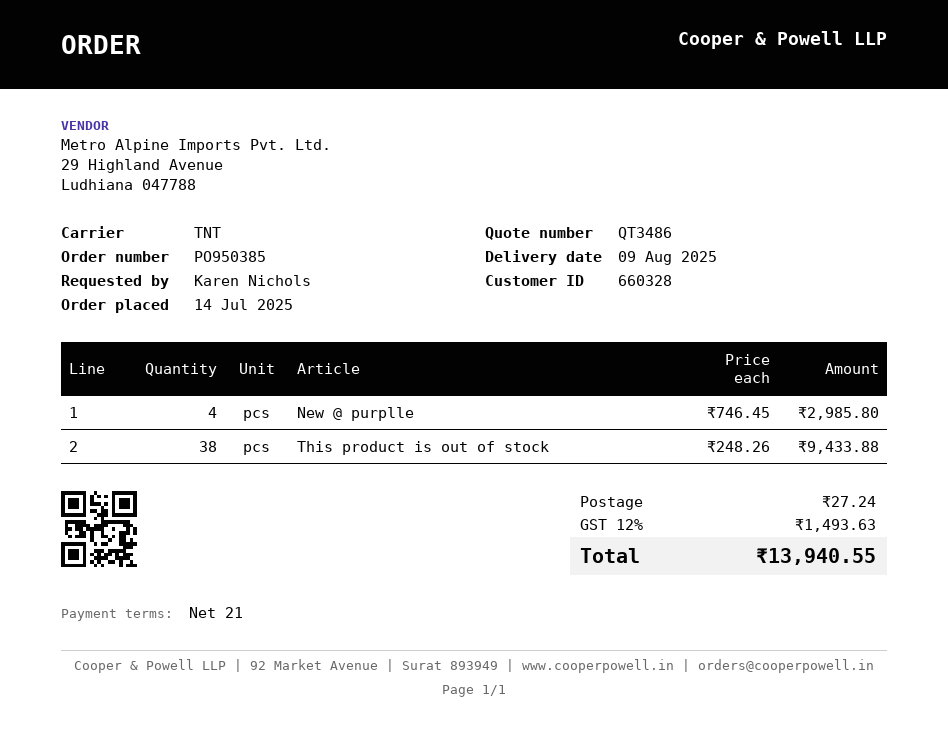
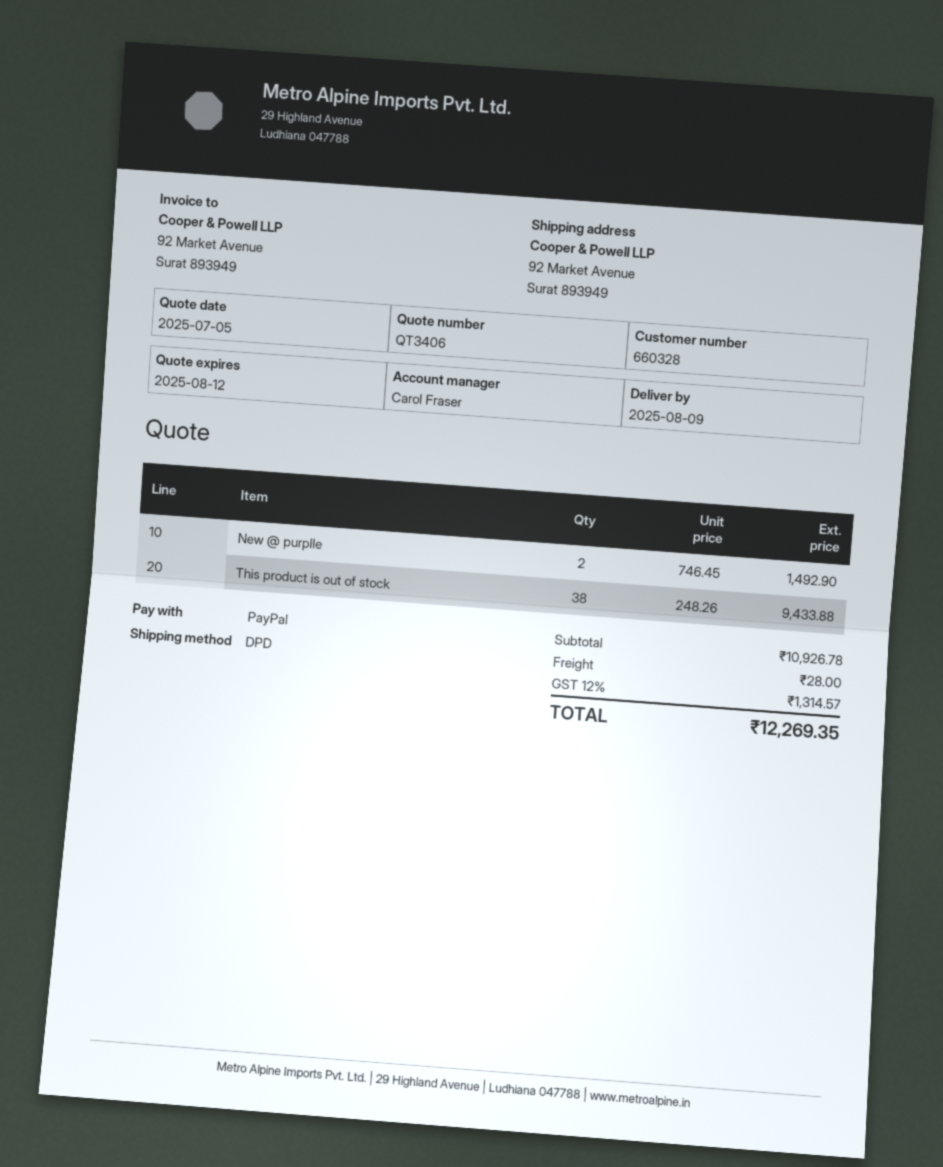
quote number: QT3486 -> QT3406
shipping method: TNT -> DPD
New @ purplle: 4 x 746.45 = 2985.80 -> 2 x 746.45 = 1492.90
shipping: 27.24 -> 28.00
tax: 12% = 1493.63 -> 12% = 1314.57
total: 13940.55 -> 12269.35

